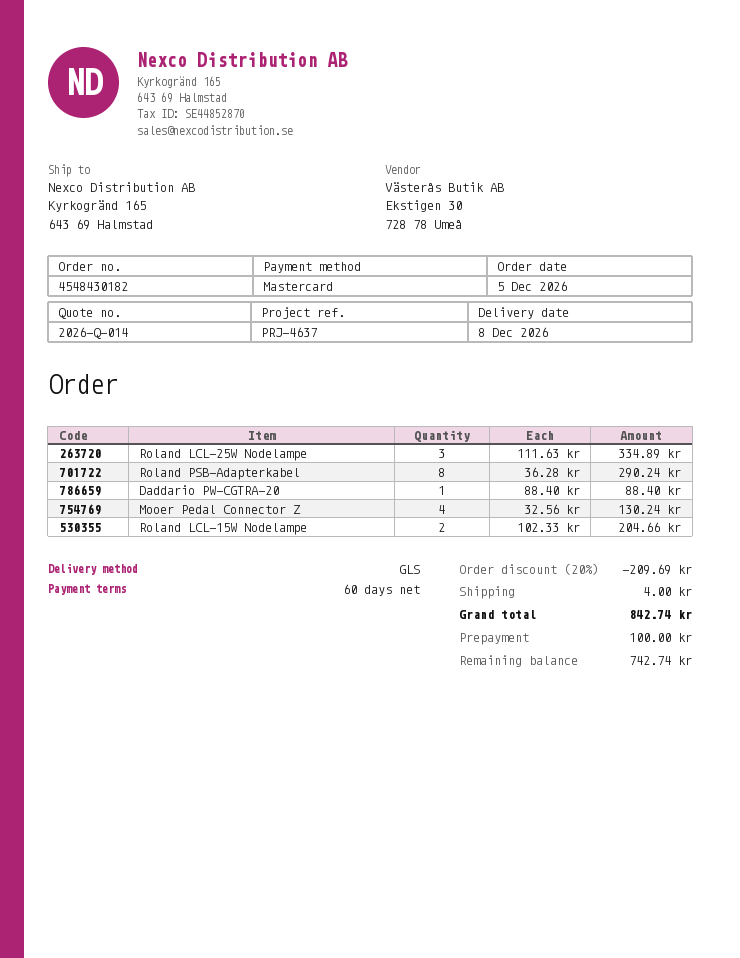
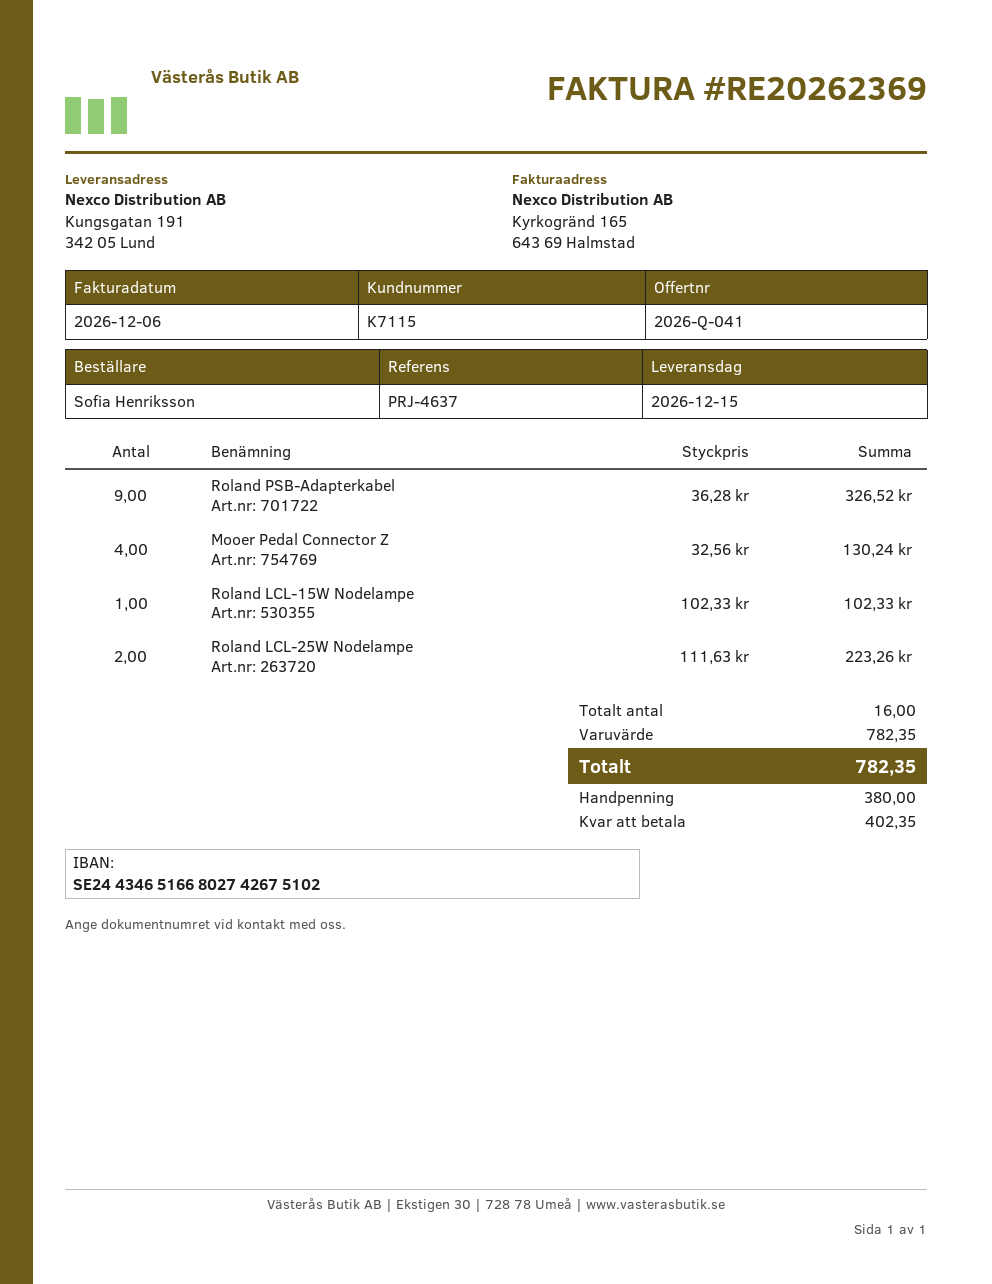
quote number: 2026-Q-014 -> 2026-Q-041
delivery date: 2026-12-08 -> 2026-12-15
ship to: Kyrkogränd 165, 643 69 Halmstad -> Kungsgatan 191, 342 05 Lund
Roland LCL-25W Nodelampe: 3 x 111.63 = 334.89 -> 2 x 111.63 = 223.26
Roland PSB-Adapterkabel: 8 x 36.28 = 290.24 -> 9 x 36.28 = 326.52
Daddario PW-CGTRA-20: 1 x 88.40 = 88.40 -> none
Roland LCL-15W Nodelampe: 2 x 102.33 = 204.66 -> 1 x 102.33 = 102.33
discount: 20% = 209.69 -> none
shipping: 4.00 -> none
total: 842.74 -> 782.35
deposit: 100.00 -> 380.00
balance: 742.74 -> 402.35

